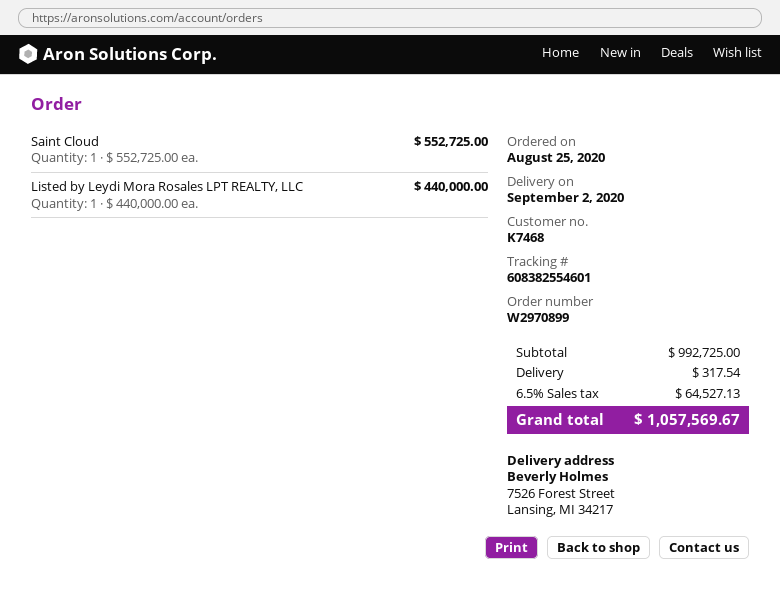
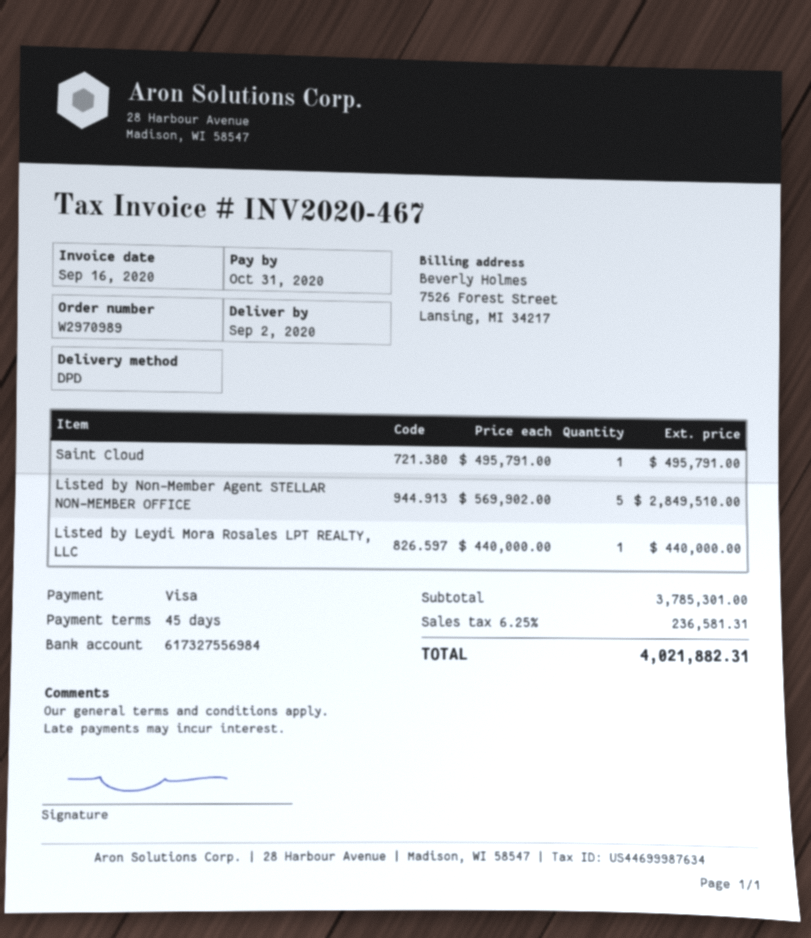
order number: W2970899 -> W2970989
Saint Cloud: 1 x 552725.00 = 552725.00 -> 1 x 495791.00 = 495791.00
Listed by Non-Member Agent STELLAR NON-MEMBER OFFICE: none -> 5 x 569902.00 = 2849510.00
subtotal: 992725.00 -> 3785301.00
shipping: 317.54 -> none
tax: 6.5% = 64527.13 -> 6.25% = 236581.31
total: 1057569.67 -> 4021882.31

